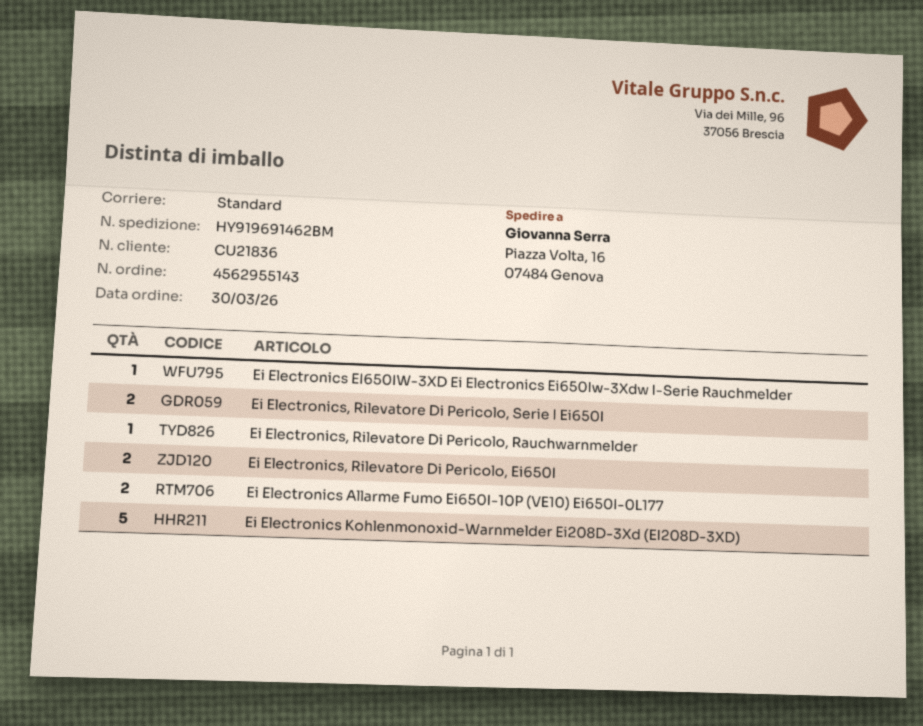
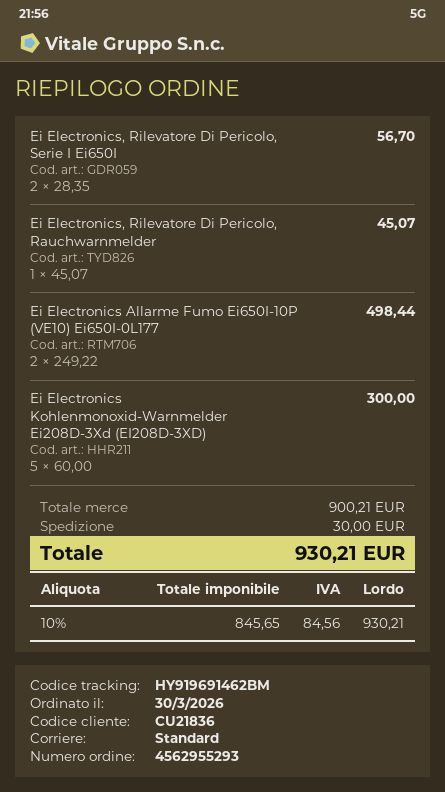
order number: 4562955143 -> 4562955293
Ei Electronics EI650IW-3XD Ei Electronics Ei650Iw-3Xdw I-Serie Rauchmelder: 1 -> none
Ei Electronics, Rilevatore Di Pericolo, Ei650I: 2 -> none

